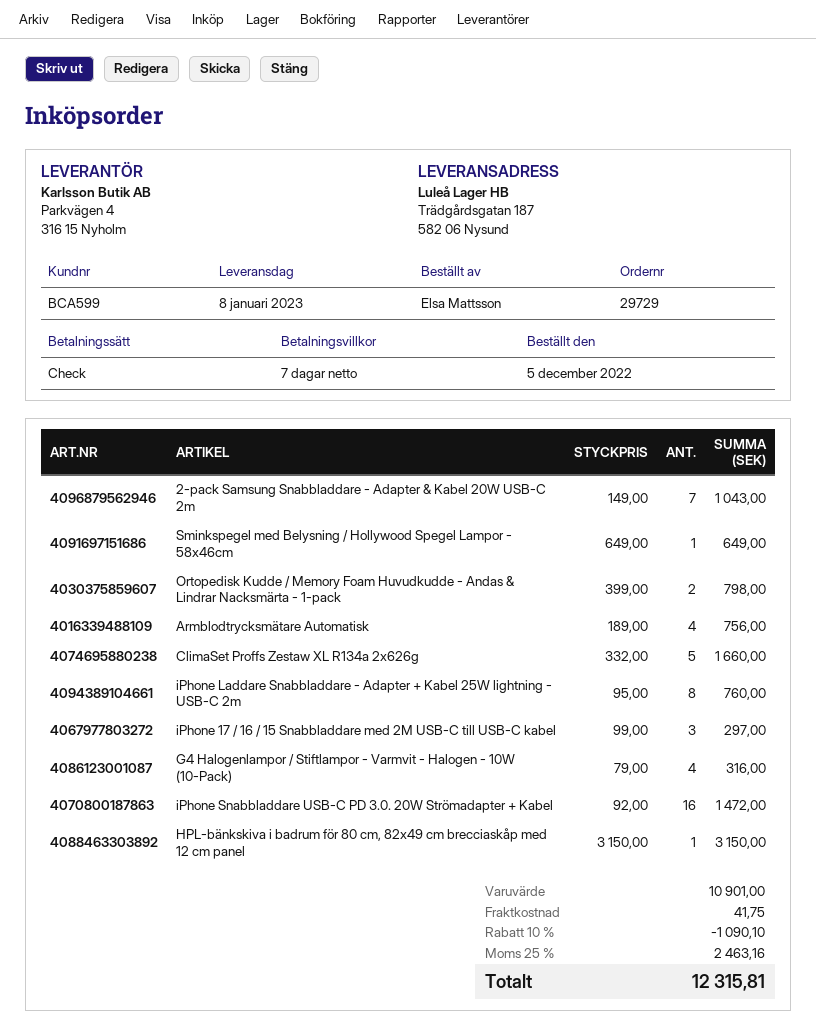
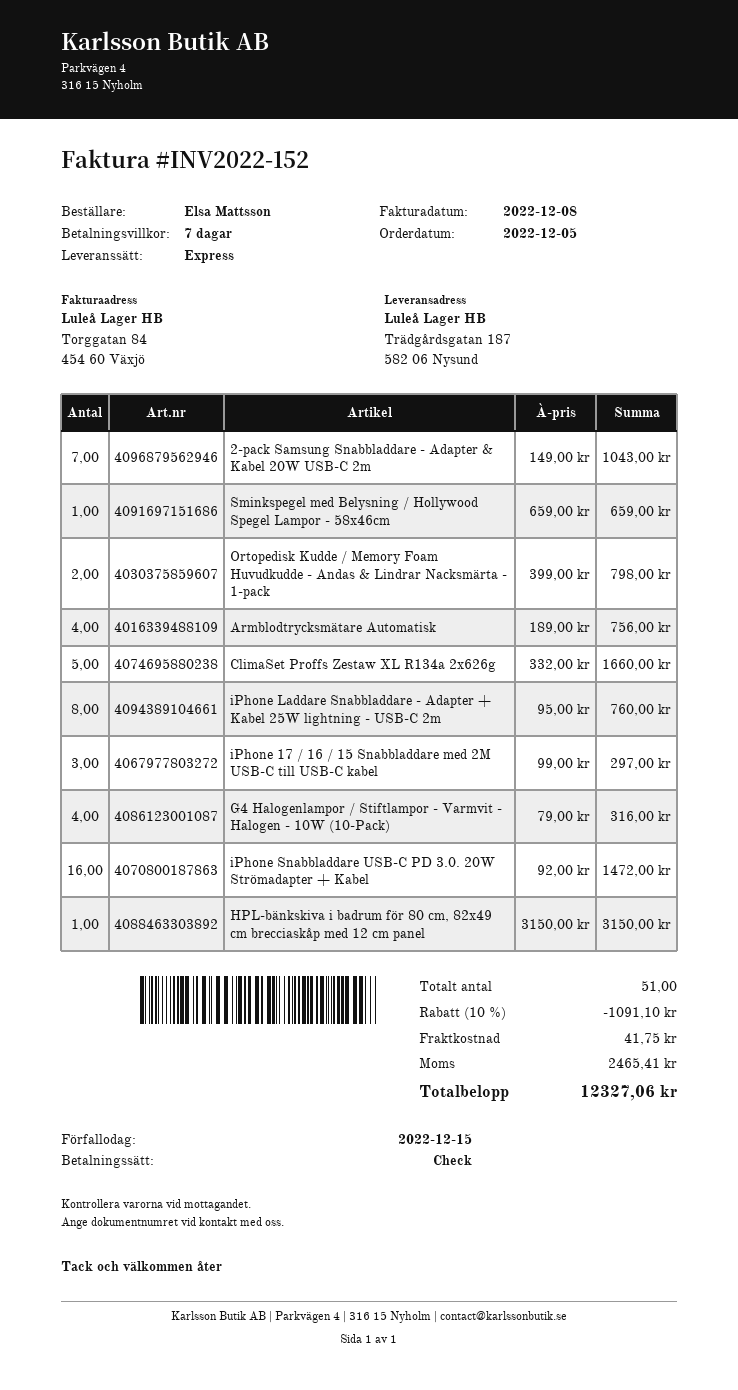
Sminkspegel med Belysning / Hollywood Spegel Lampor - 58x46cm: 1 x 649.00 = 649.00 -> 1 x 659.00 = 659.00
discount: 10% = 1090.10 -> 10% = 1091.10
tax: 2463.16 -> 2465.41
total: 12315.81 -> 12327.06

